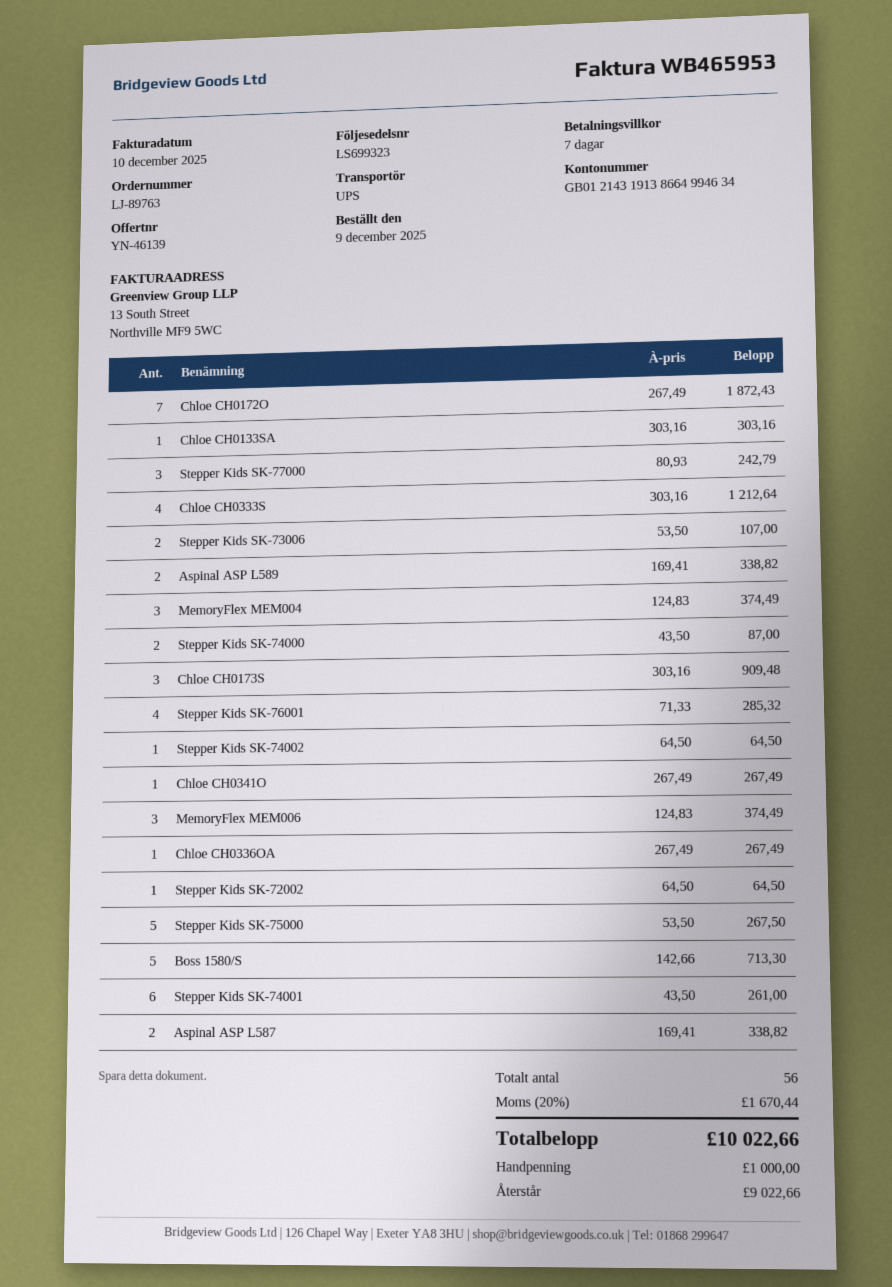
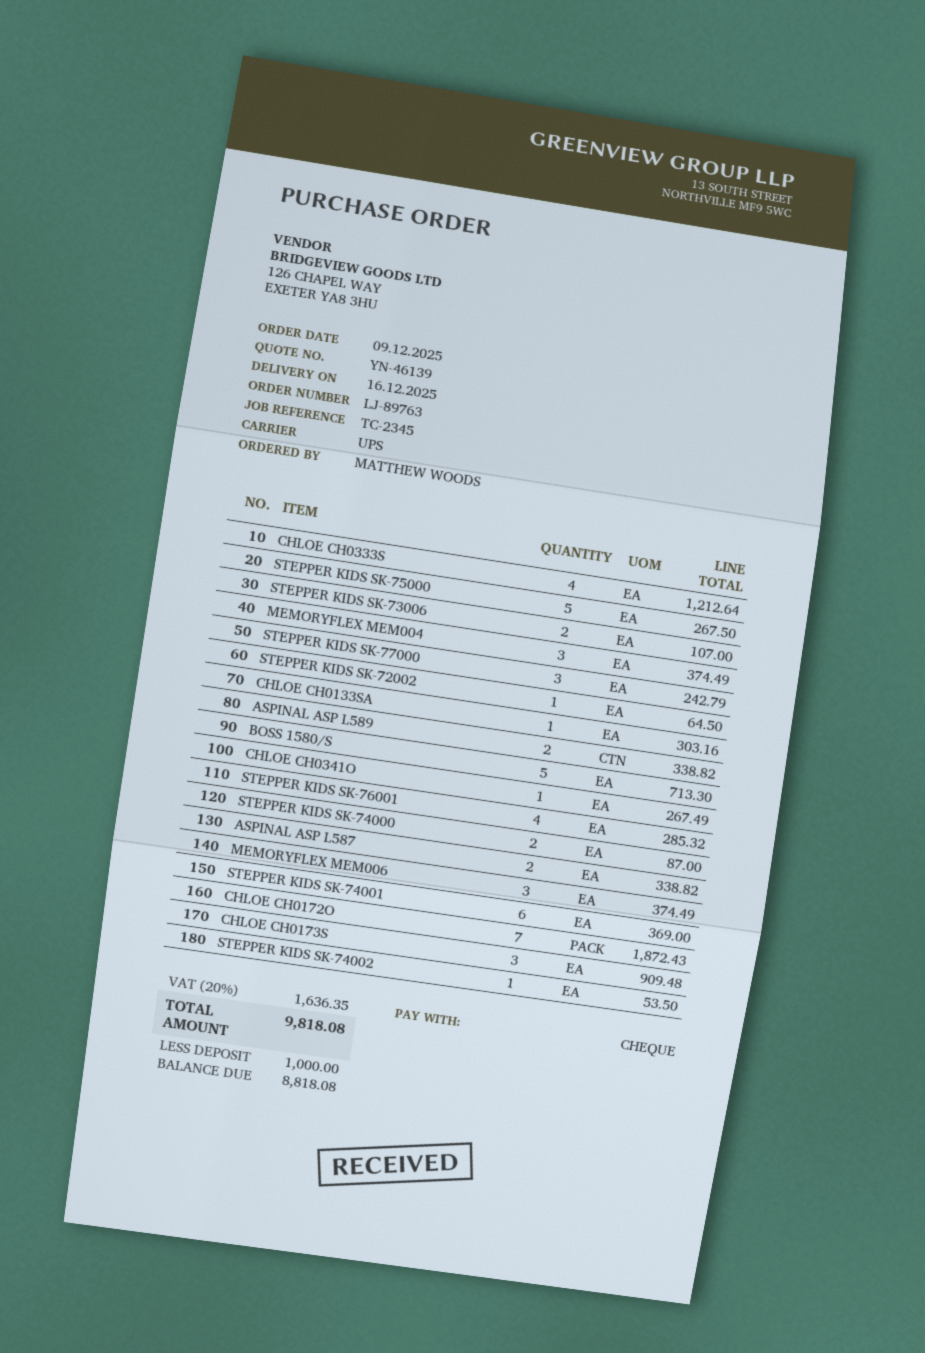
Stepper Kids SK-74002: 1 for 64.50 -> 1 for 53.50
Chloe CH0336OA: 1 for 267.49 -> none
Stepper Kids SK-74001: 6 for 261.00 -> 6 for 369.00
tax: 20% = 1670.44 -> 20% = 1636.35
total: 10022.66 -> 9818.08
balance: 9022.66 -> 8818.08

